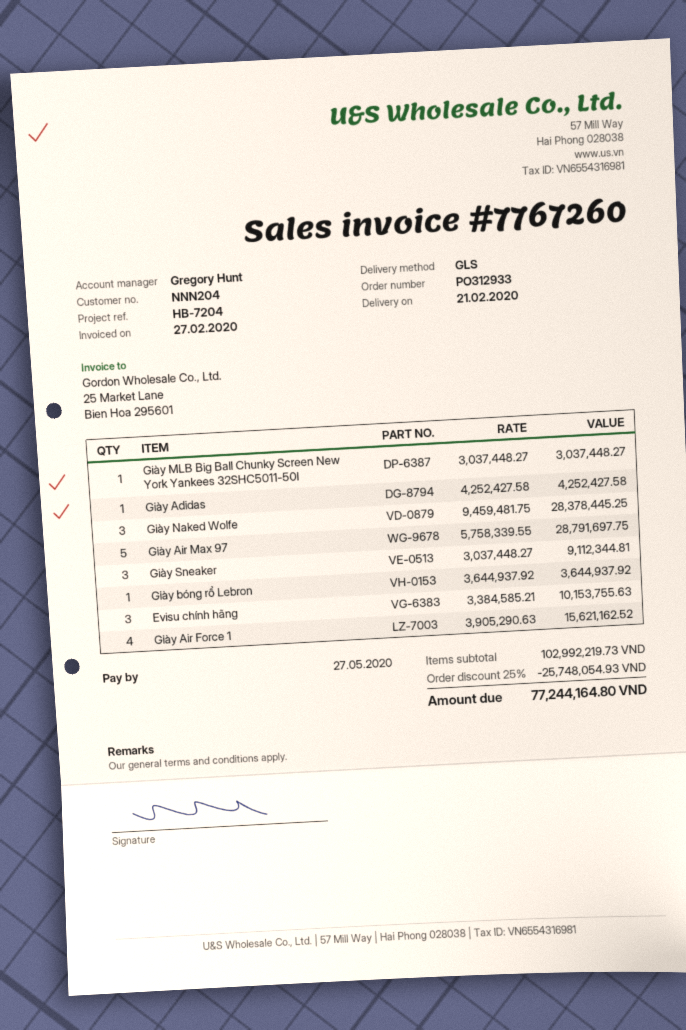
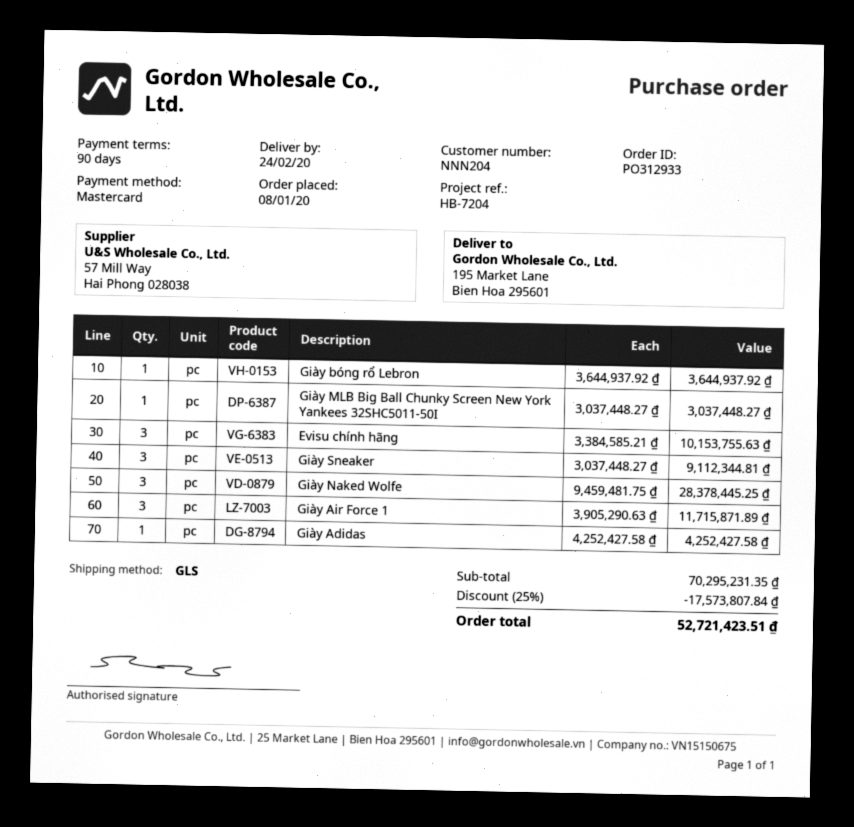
delivery date: 2020-02-21 -> 2020-02-24
Giày Air Max 97: 5 x 5758339.55 = 28791697.75 -> none
Giày Air Force 1: 4 x 3905290.63 = 15621162.52 -> 3 x 3905290.63 = 11715871.89
subtotal: 102992219.73 -> 70295231.35
discount: 25% = 25748054.93 -> 25% = 17573807.84
total: 77244164.80 -> 52721423.51

